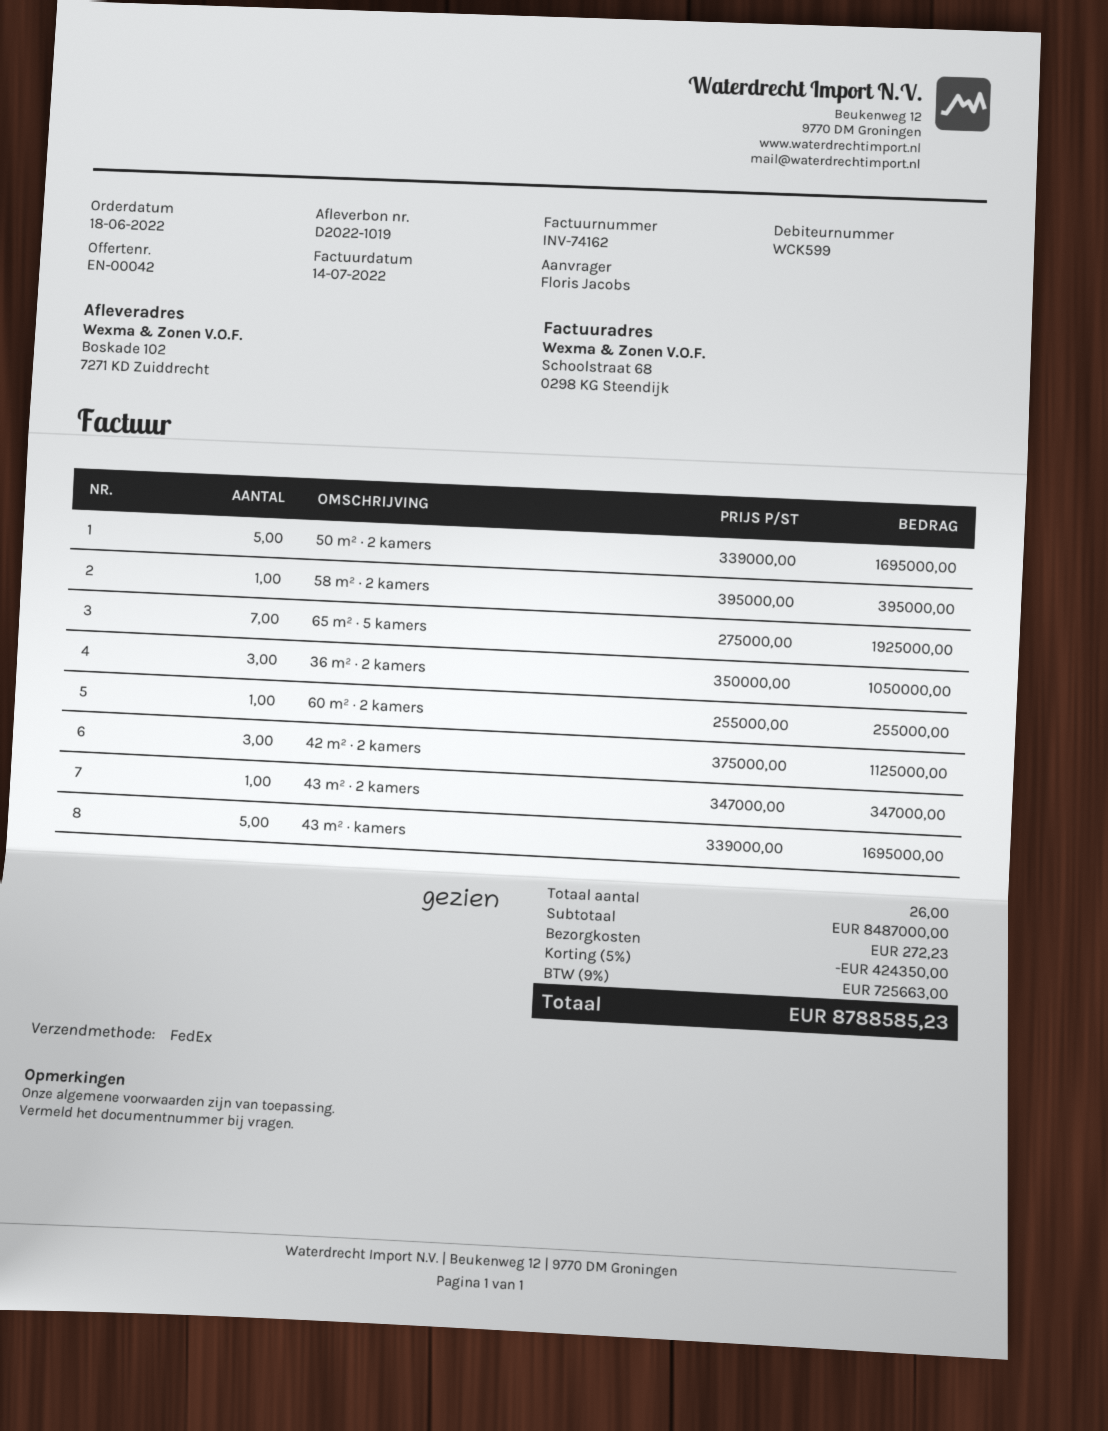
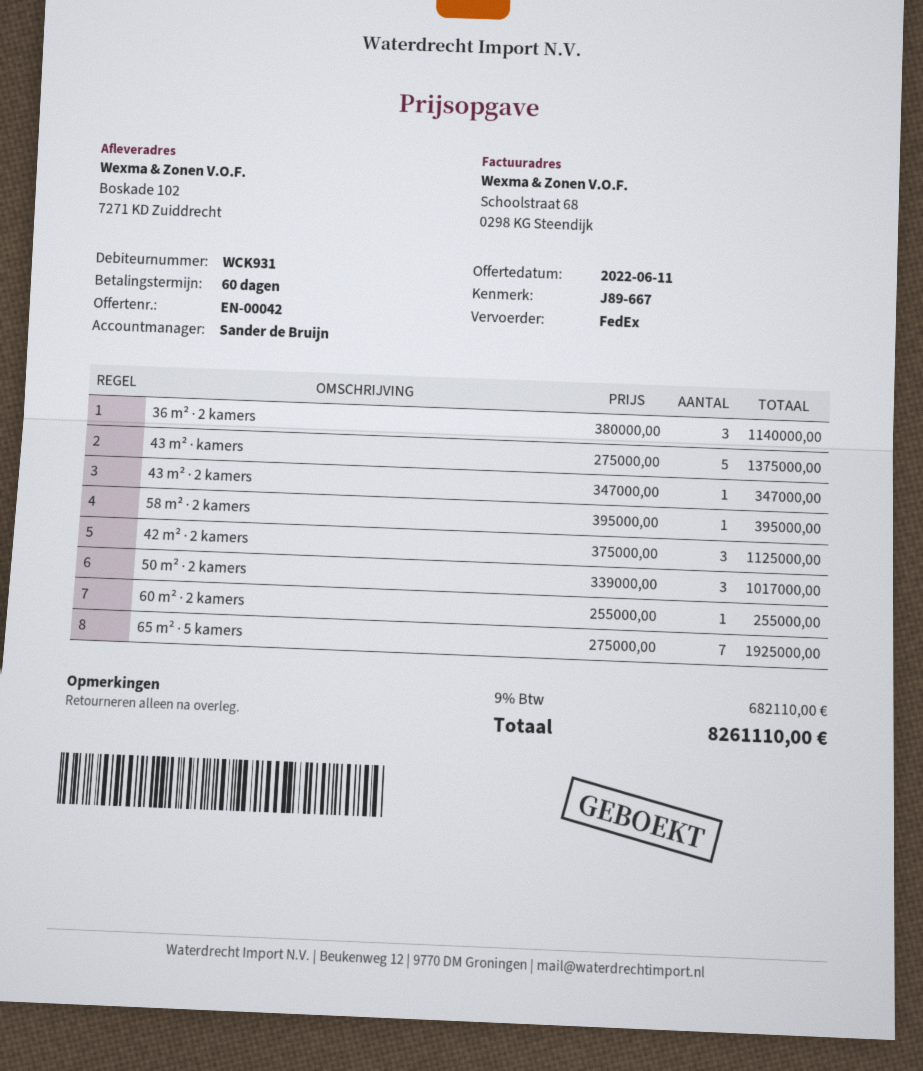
customer number: WCK599 -> WCK931
50 m² · 2 kamers: 5 x 339000.00 = 1695000.00 -> 3 x 339000.00 = 1017000.00
36 m² · 2 kamers: 3 x 350000.00 = 1050000.00 -> 3 x 380000.00 = 1140000.00
43 m² · kamers: 5 x 339000.00 = 1695000.00 -> 5 x 275000.00 = 1375000.00
discount: 5% = 424350.00 -> none
shipping: 272.23 -> none
tax: 9% = 725663.00 -> 9% = 682110.00
total: 8788585.23 -> 8261110.00

